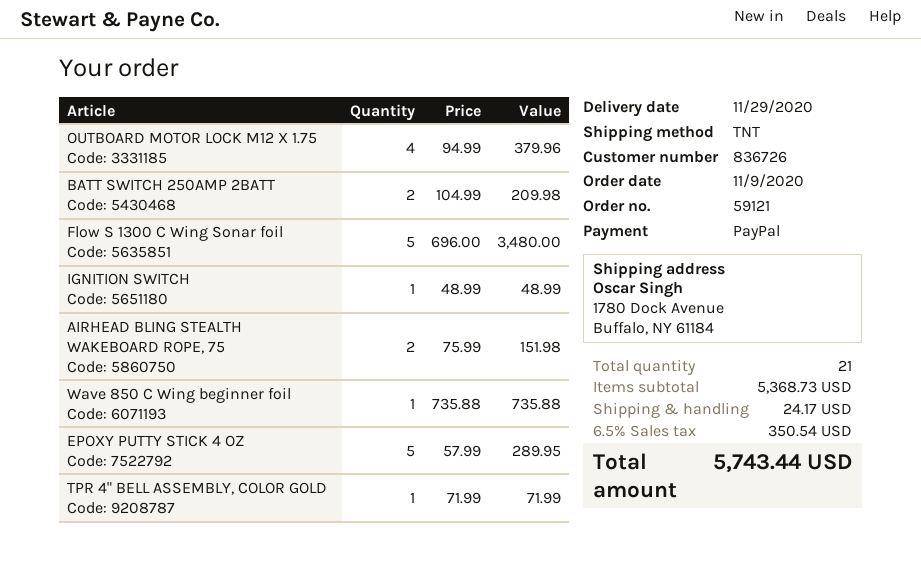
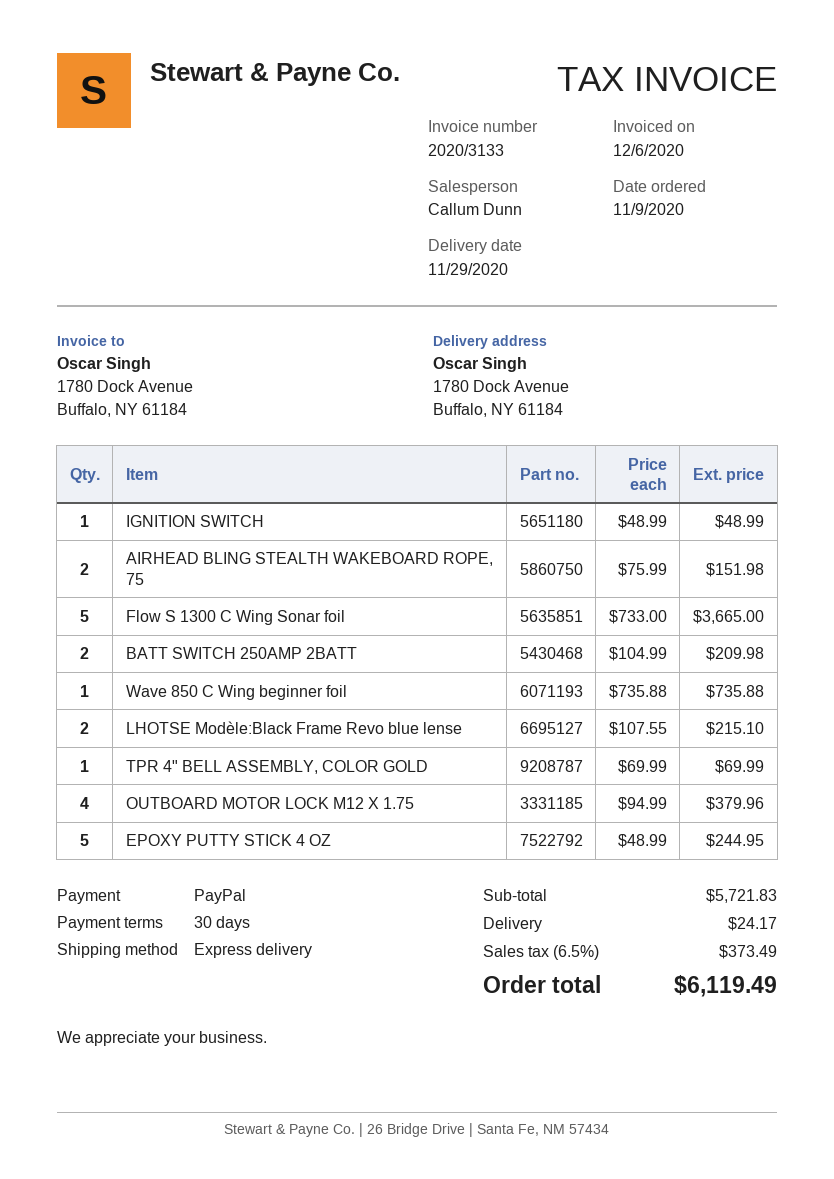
shipping method: TNT -> express
Flow S 1300 C Wing Sonar foil: 5 x 696.00 = 3480.00 -> 5 x 733.00 = 3665.00
EPOXY PUTTY STICK 4 OZ: 5 x 57.99 = 289.95 -> 5 x 48.99 = 244.95
TPR 4" BELL ASSEMBLY, COLOR GOLD: 1 x 71.99 = 71.99 -> 1 x 69.99 = 69.99
LHOTSE Modèle:Black Frame Revo blue lense: none -> 2 x 107.55 = 215.10
subtotal: 5368.73 -> 5721.83
tax: 6.5% = 350.54 -> 6.5% = 373.49
total: 5743.44 -> 6119.49

